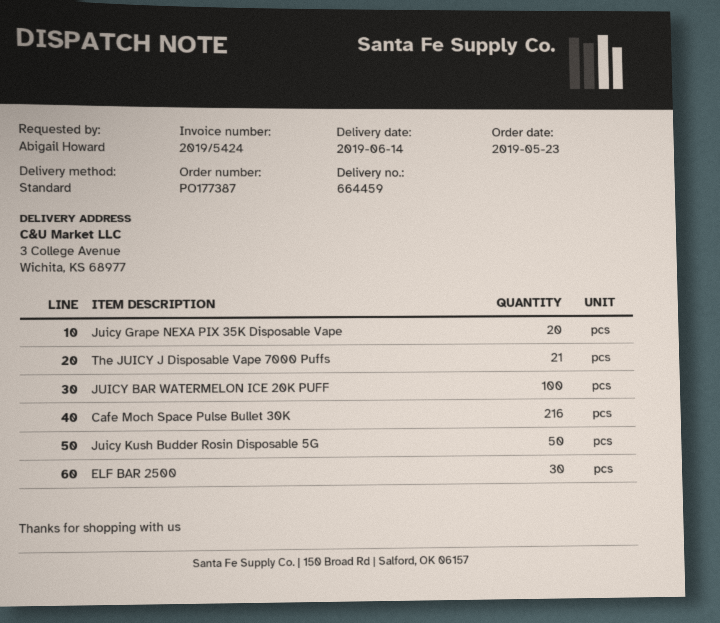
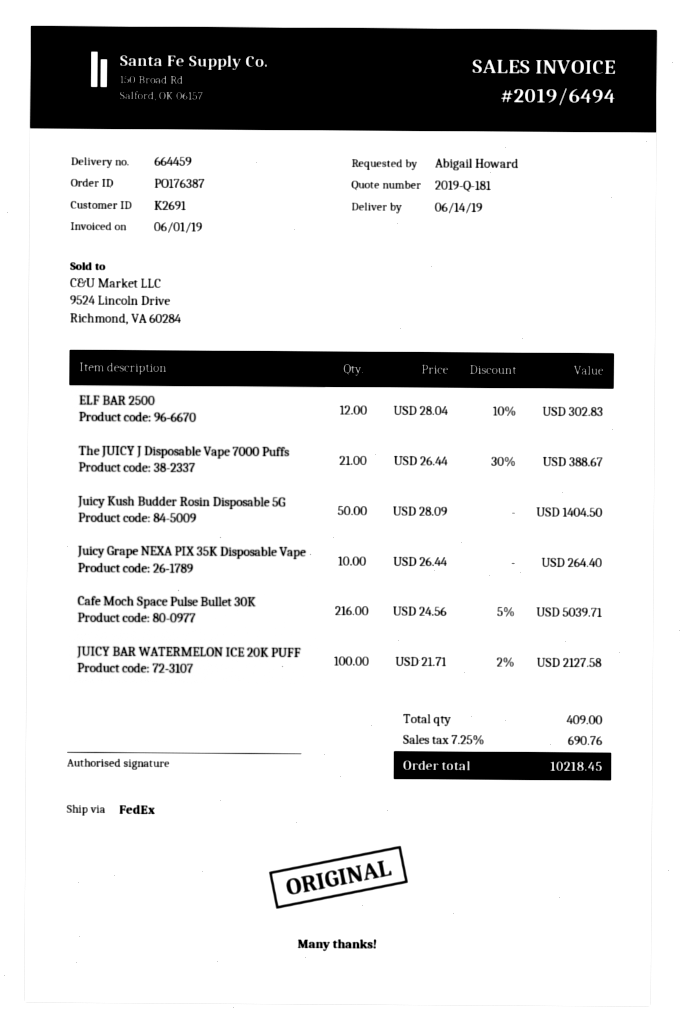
order number: PO177387 -> PO176387
invoice number: 2019/5424 -> 2019/6494
shipping method: standard -> FedEx
Juicy Grape NEXA PIX 35K Disposable Vape: 20 -> 10
ELF BAR 2500: 30 -> 12

